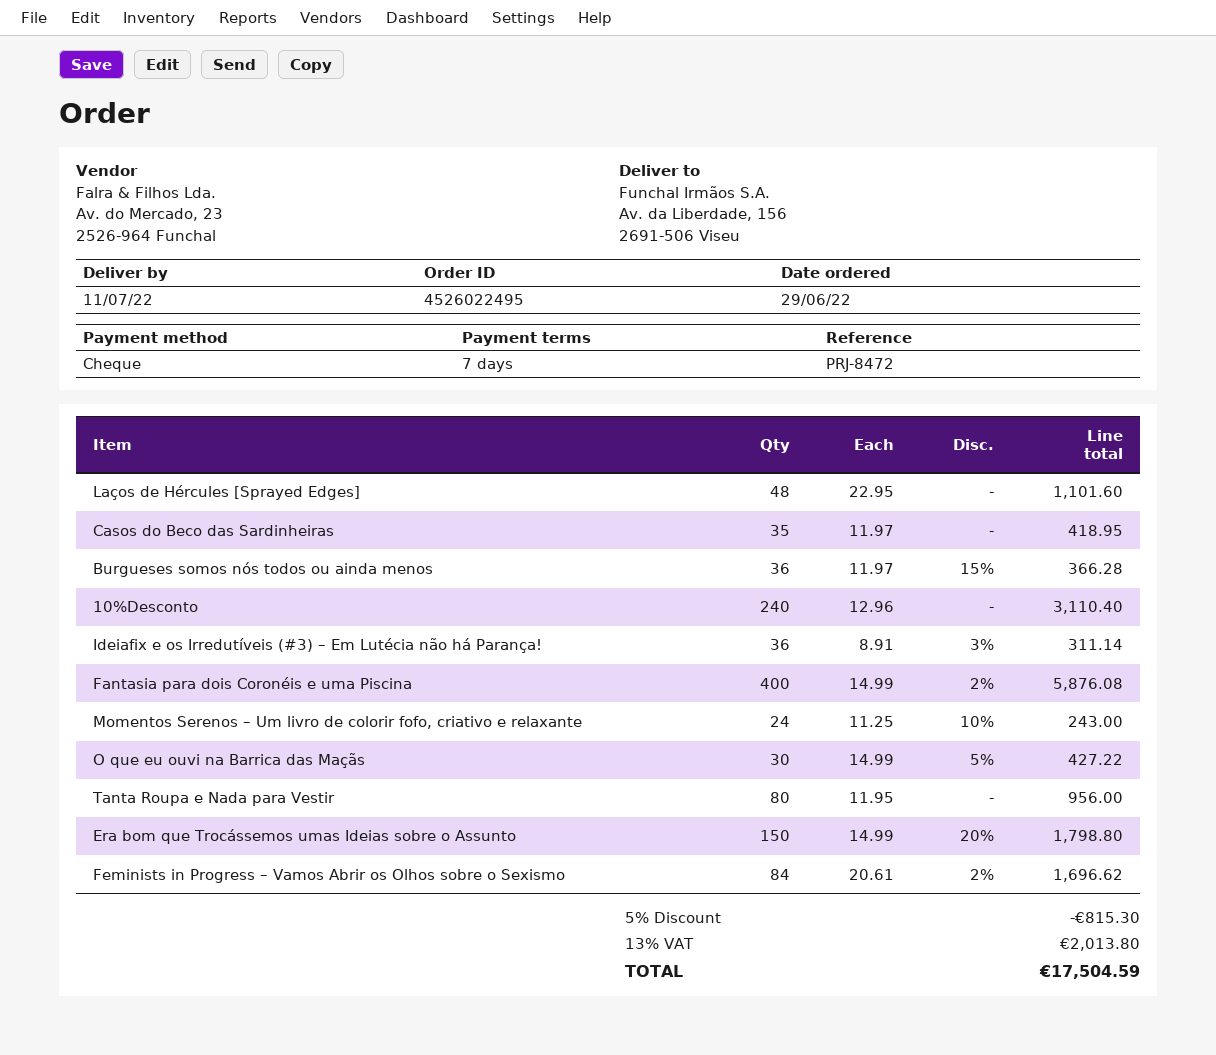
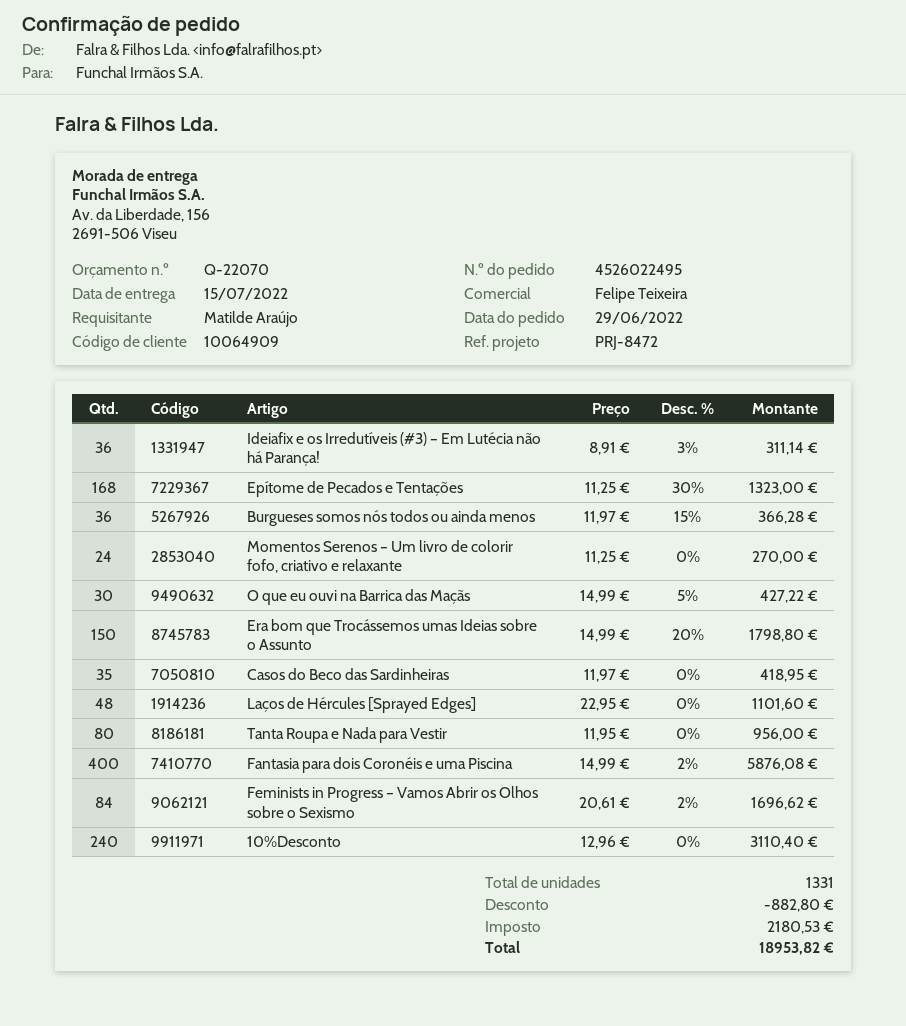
delivery date: 2022-07-11 -> 2022-07-15
Momentos Serenos – Um livro de colorir fofo, criativo e relaxante: 24 x 11.25 - 10% = 243.00 -> 24 x 11.25 = 270.00
Epítome de Pecados e Tentações: none -> 168 x 11.25 - 30% = 1323.00
discount: 815.30 -> 882.80
tax: 2013.80 -> 2180.53
total: 17504.59 -> 18953.82

